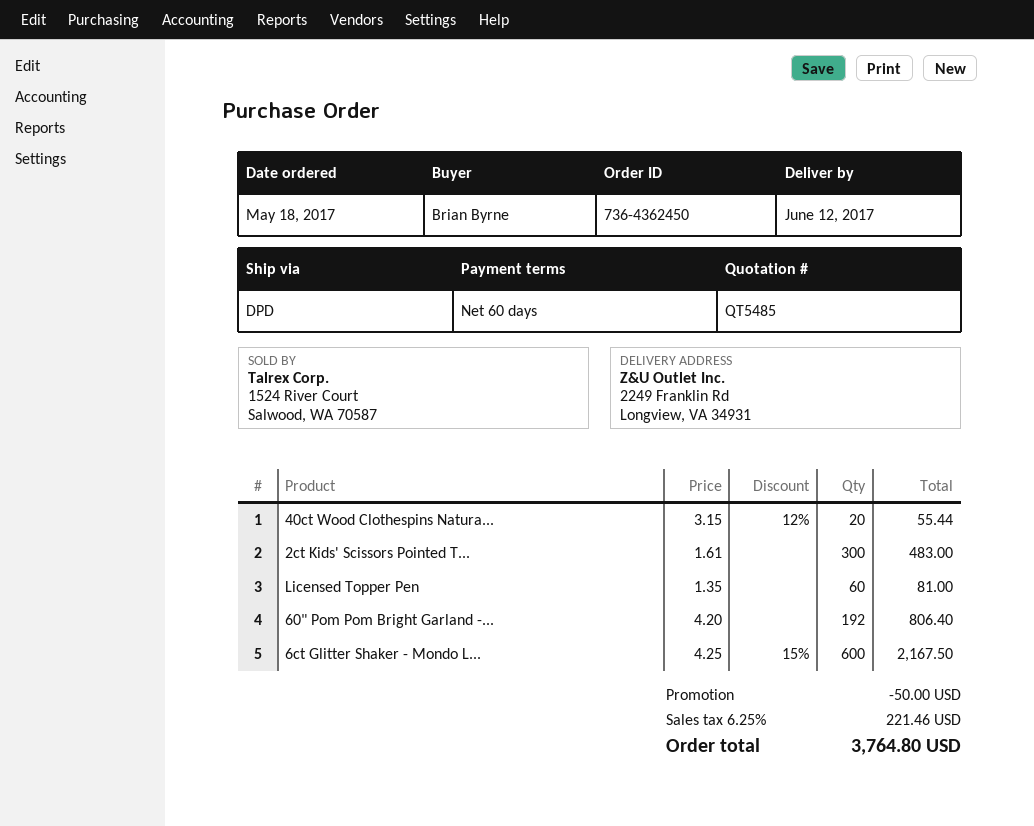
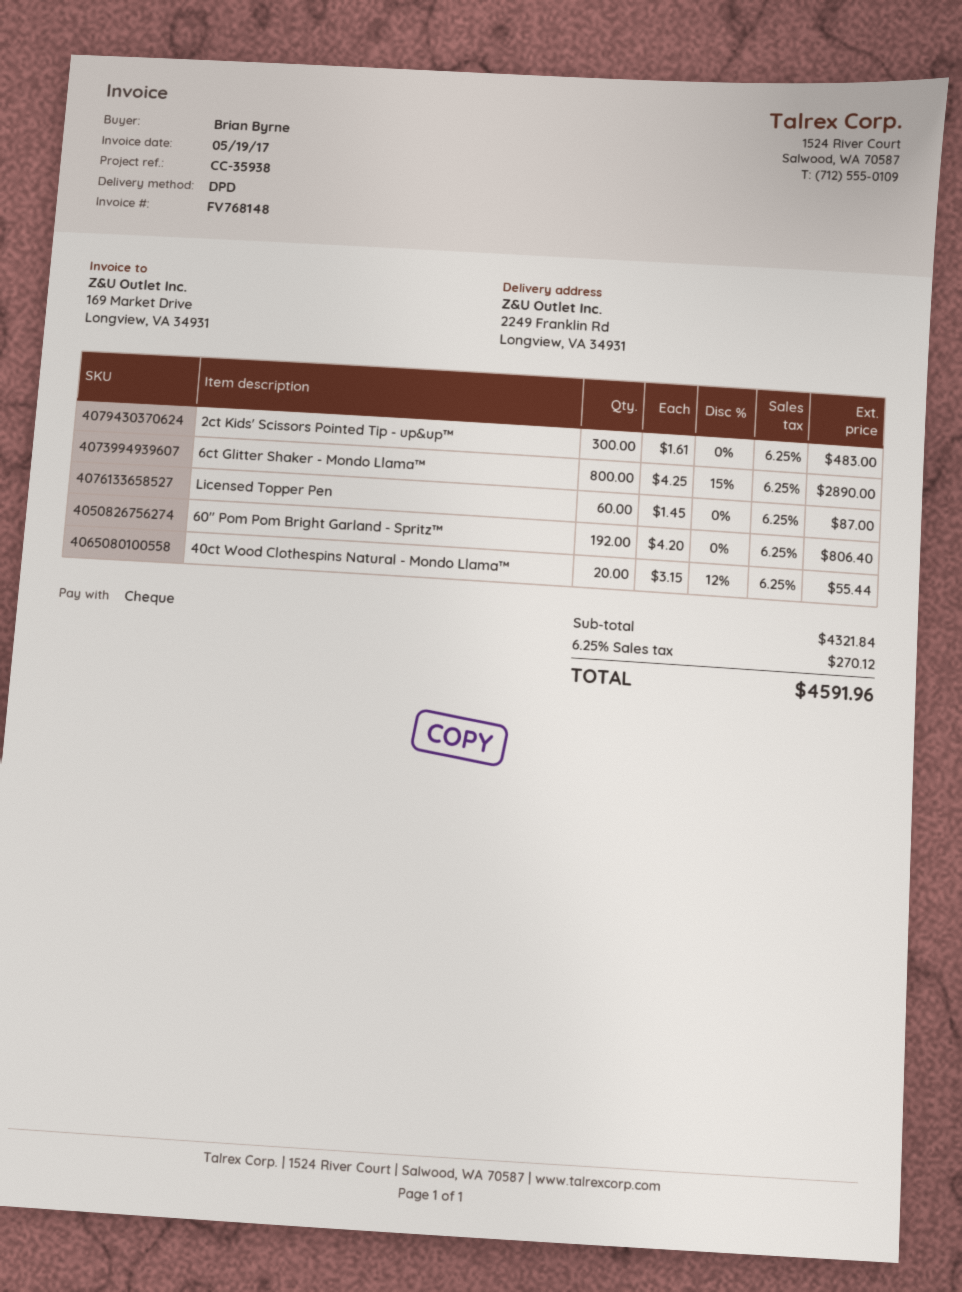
Licensed Topper Pen: 60 x 1.35 = 81.00 -> 60 x 1.45 = 87.00
6ct Glitter Shaker - Mondo L...: 600 x 4.25 - 15% = 2167.50 -> 800 x 4.25 - 15% = 2890.00
discount: 50.00 -> none
tax: 6.25% = 221.46 -> 6.25% = 270.12
total: 3764.80 -> 4591.96

